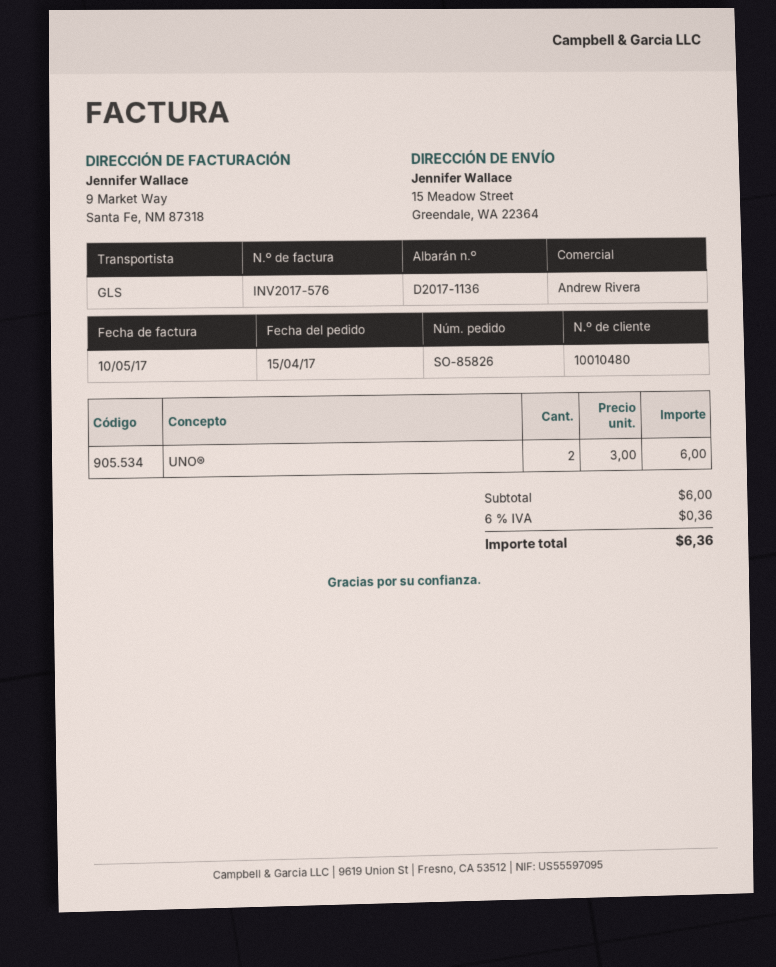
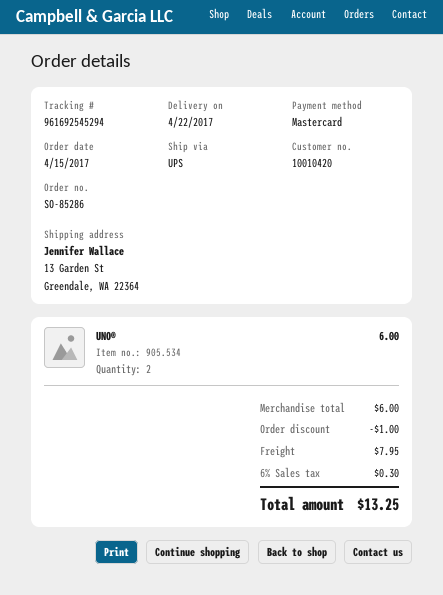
order number: SO-85826 -> SO-85286
customer number: 10010480 -> 10010420
shipping method: GLS -> UPS
ship to: 15 Meadow Street, Greendale, WA 22364 -> 13 Garden St, Greendale, WA 22364
discount: none -> 1.00
shipping: none -> 7.95
tax: 6% = 0.36 -> 6% = 0.30
total: 6.36 -> 13.25

